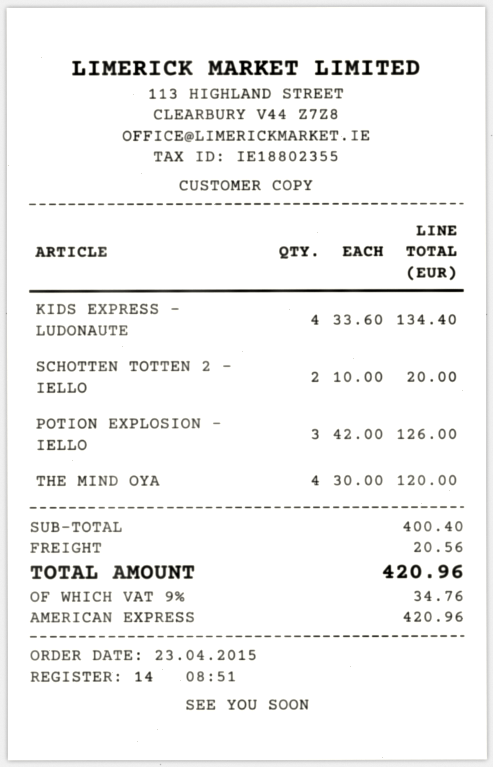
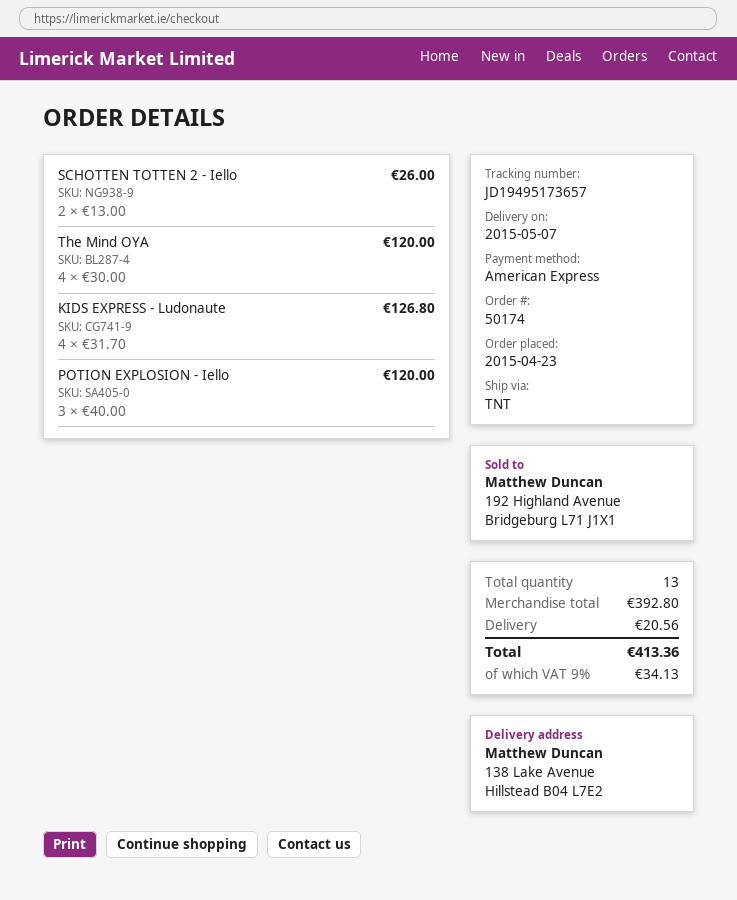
KIDS EXPRESS - LUDONAUTE: 4 x 33.60 = 134.40 -> 4 x 31.70 = 126.80
SCHOTTEN TOTTEN 2 - IELLO: 2 x 10.00 = 20.00 -> 2 x 13.00 = 26.00
POTION EXPLOSION - IELLO: 3 x 42.00 = 126.00 -> 3 x 40.00 = 120.00
subtotal: 400.40 -> 392.80
tax: 9% = 34.76 -> 9% = 34.13
total: 420.96 -> 413.36

